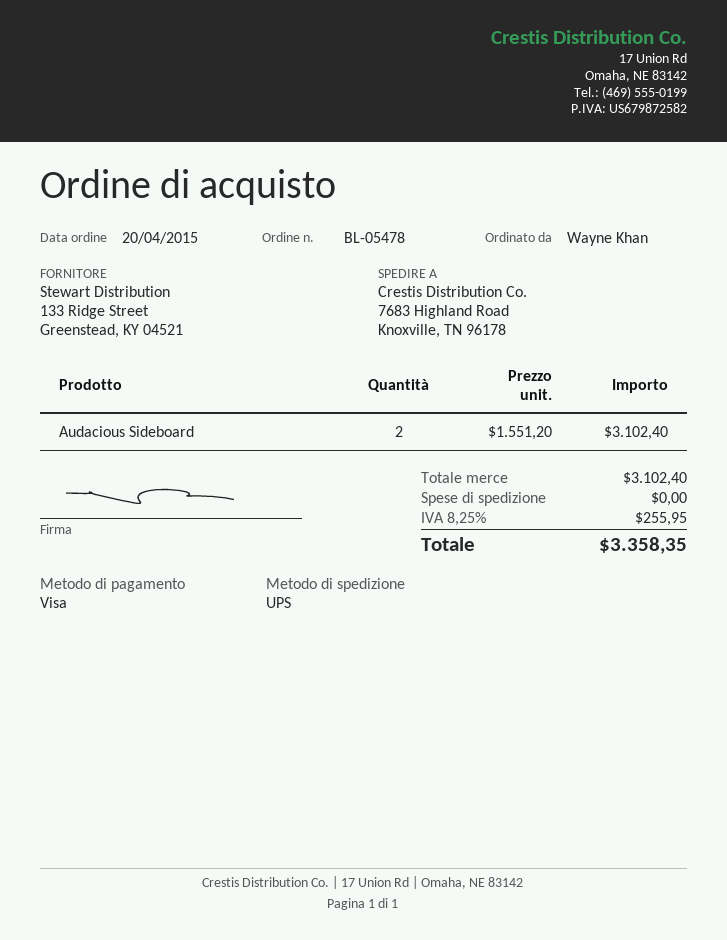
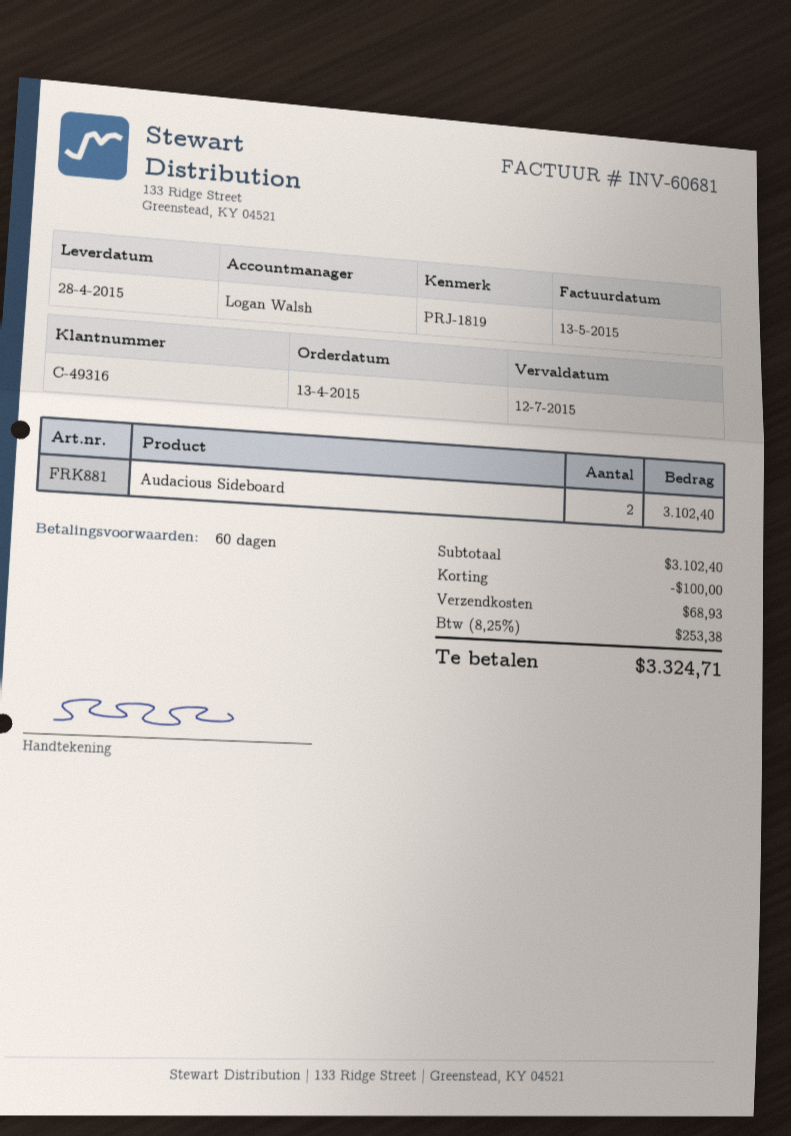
order date: 2015-04-20 -> 2015-04-13
discount: none -> 100.00
shipping: 0.00 -> 68.93
tax: 8.25% = 255.95 -> 8.25% = 253.38
total: 3358.35 -> 3324.71

